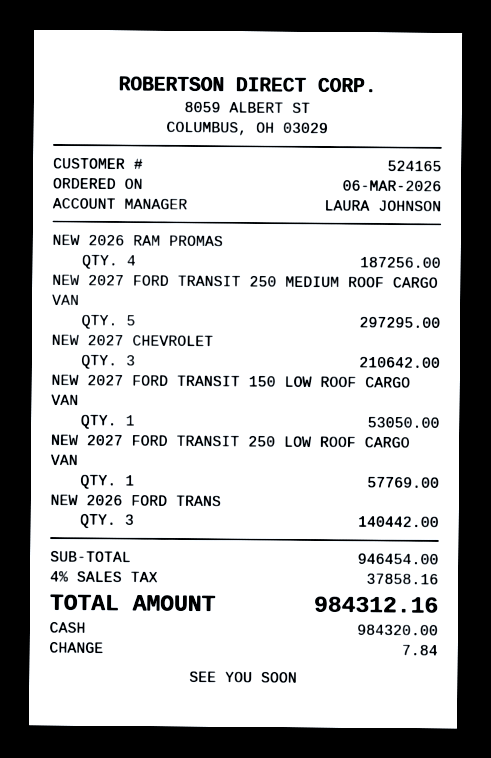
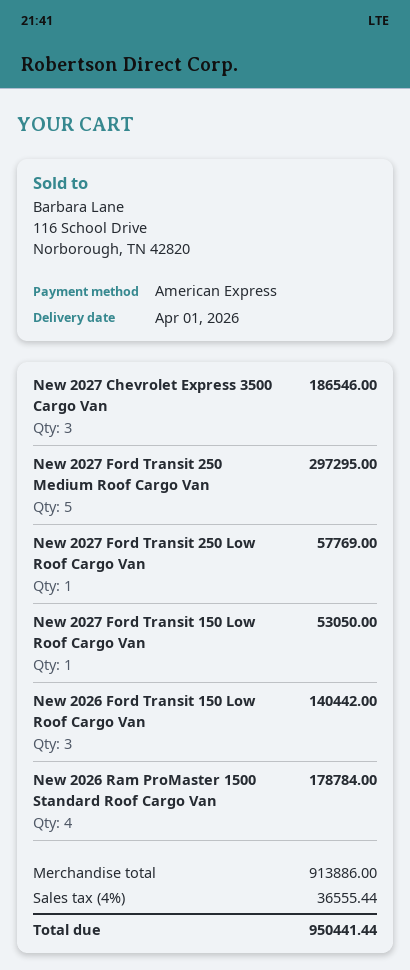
payment method: cash -> American Express
NEW 2026 RAM PROMAS: 4 for 187256.00 -> 4 for 178784.00
NEW 2027 CHEVROLET: 3 for 210642.00 -> 3 for 186546.00
subtotal: 946454.00 -> 913886.00
tax: 4% = 37858.16 -> 4% = 36555.44
total: 984312.16 -> 950441.44

